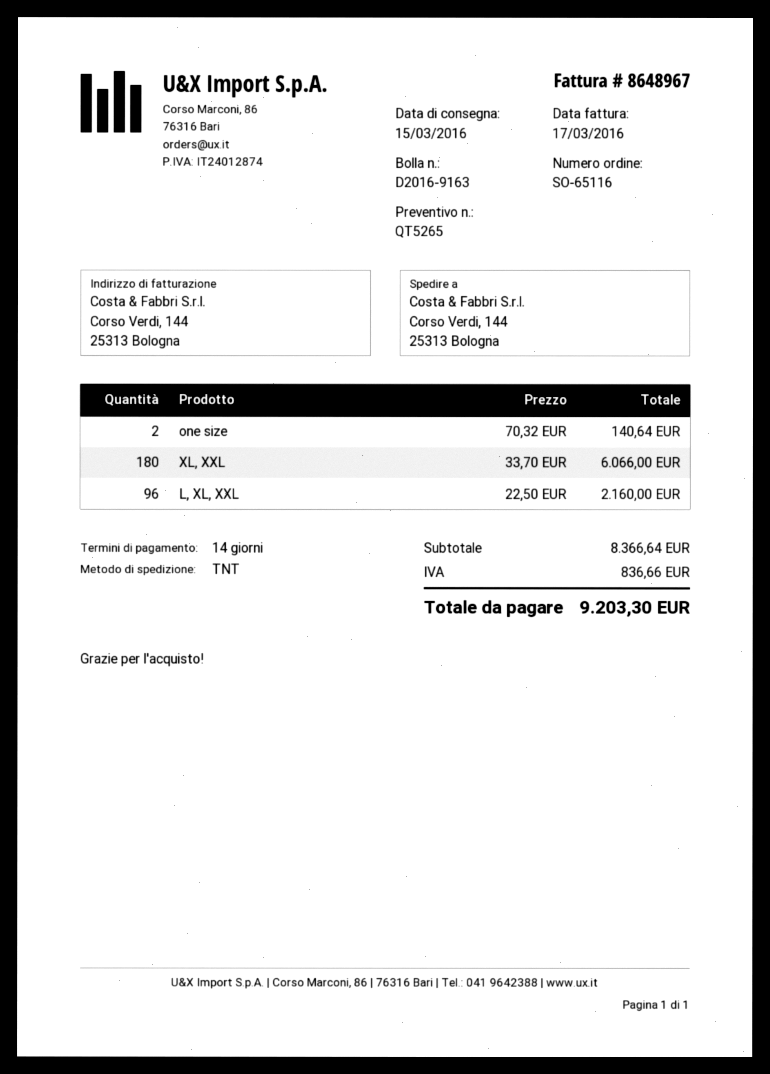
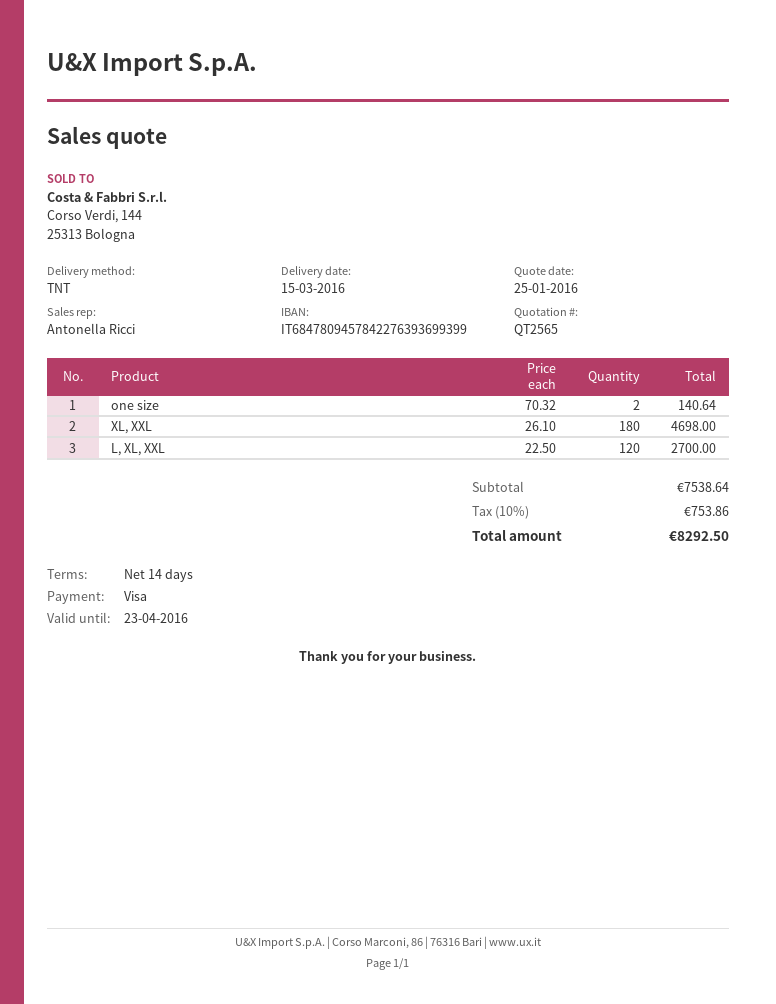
quote number: QT5265 -> QT2565
XL, XXL: 180 x 33.70 = 6066.00 -> 180 x 26.10 = 4698.00
L, XL, XXL: 96 x 22.50 = 2160.00 -> 120 x 22.50 = 2700.00
subtotal: 8366.64 -> 7538.64
tax: 836.66 -> 753.86
total: 9203.30 -> 8292.50

